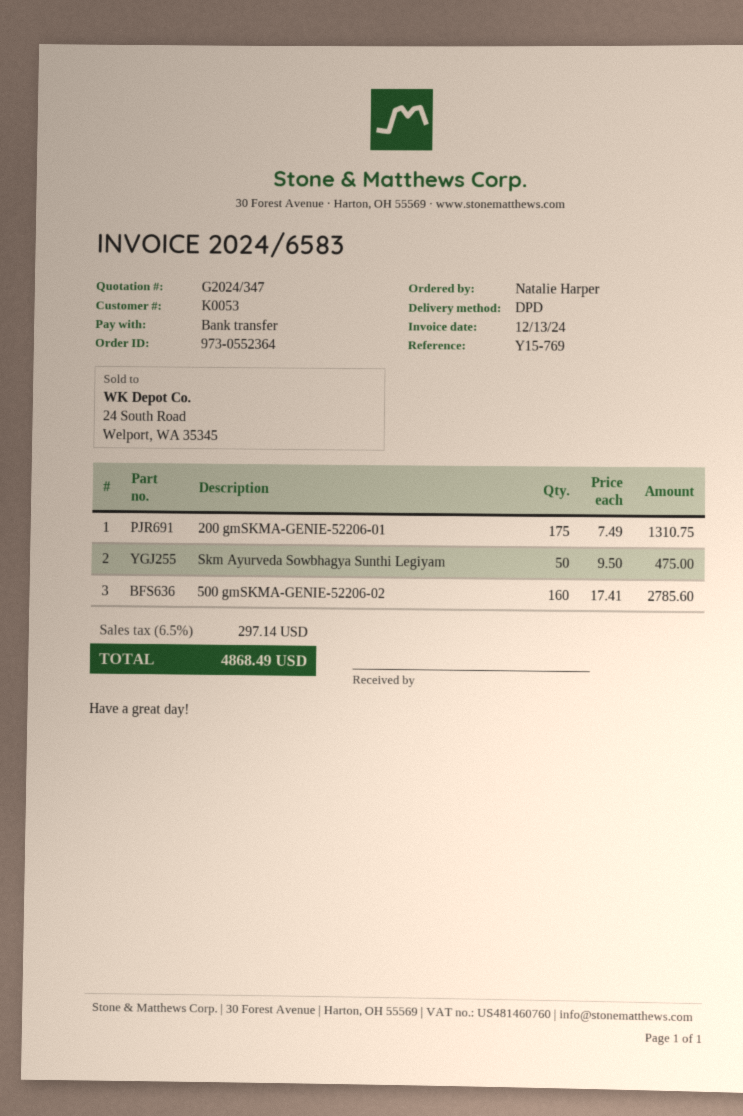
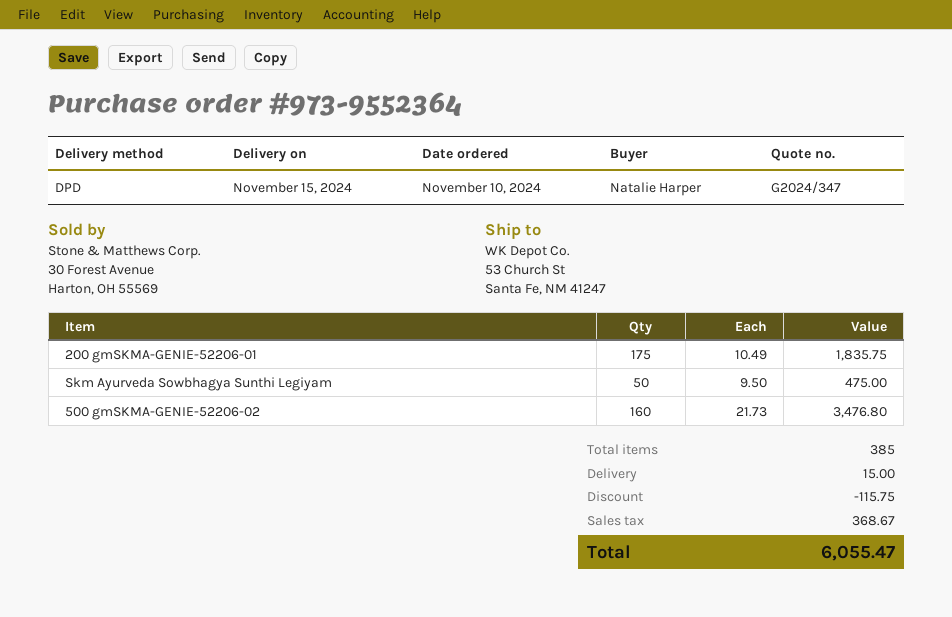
order number: 973-0552364 -> 973-9552364
200 gmSKMA-GENIE-52206-01: 175 x 7.49 = 1310.75 -> 175 x 10.49 = 1835.75
500 gmSKMA-GENIE-52206-02: 160 x 17.41 = 2785.60 -> 160 x 21.73 = 3476.80
discount: none -> 115.75
shipping: none -> 15.00
tax: 297.14 -> 368.67
total: 4868.49 -> 6055.47

